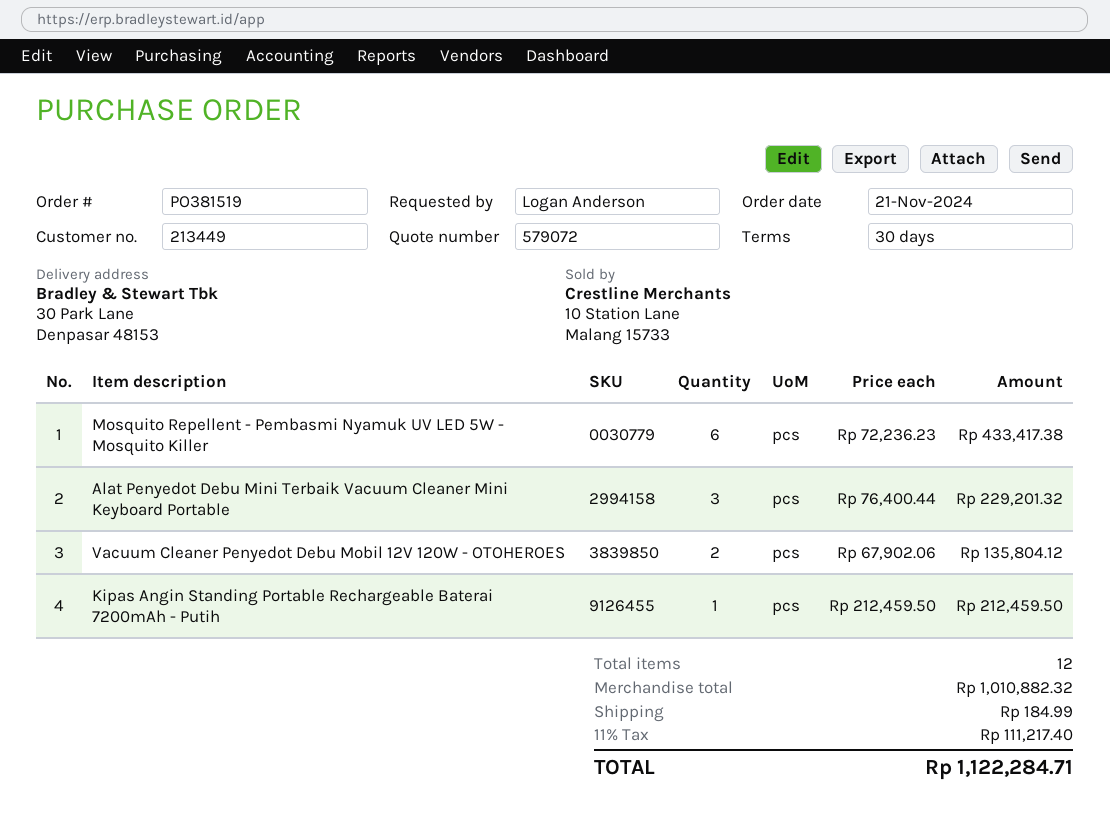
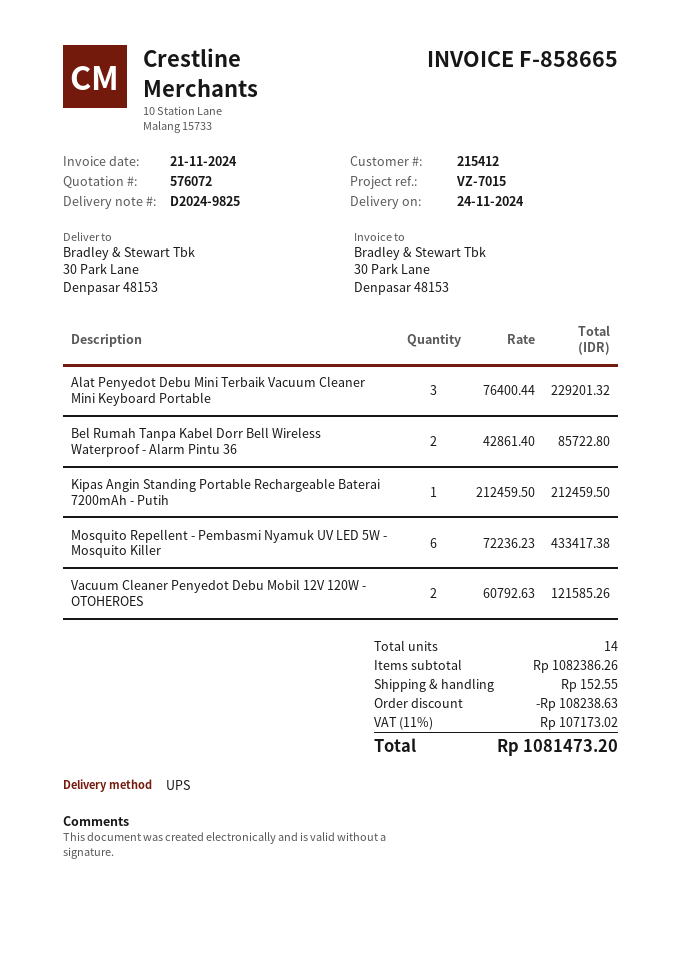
quote number: 579072 -> 576072
customer number: 213449 -> 215412
Vacuum Cleaner Penyedot Debu Mobil 12V 120W - OTOHEROES: 2 x 67902.06 = 135804.12 -> 2 x 60792.63 = 121585.26
Bel Rumah Tanpa Kabel Dorr Bell Wireless Waterproof - Alarm Pintu 36: none -> 2 x 42861.40 = 85722.80
total quantity: 12 -> 14
subtotal: 1010882.32 -> 1082386.26
discount: none -> 108238.63
shipping: 184.99 -> 152.55
tax: 11% = 111217.40 -> 11% = 107173.02
total: 1122284.71 -> 1081473.20

